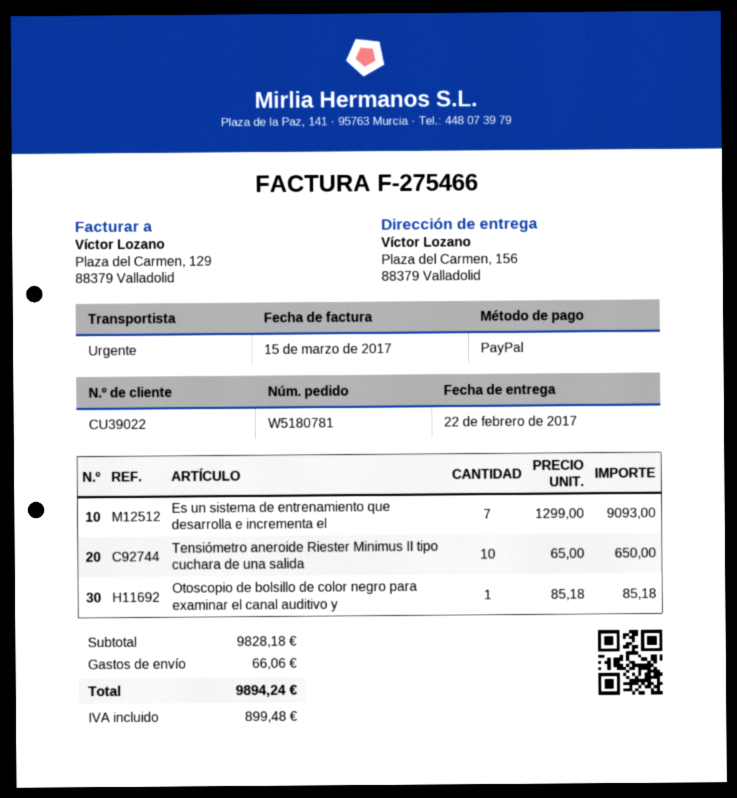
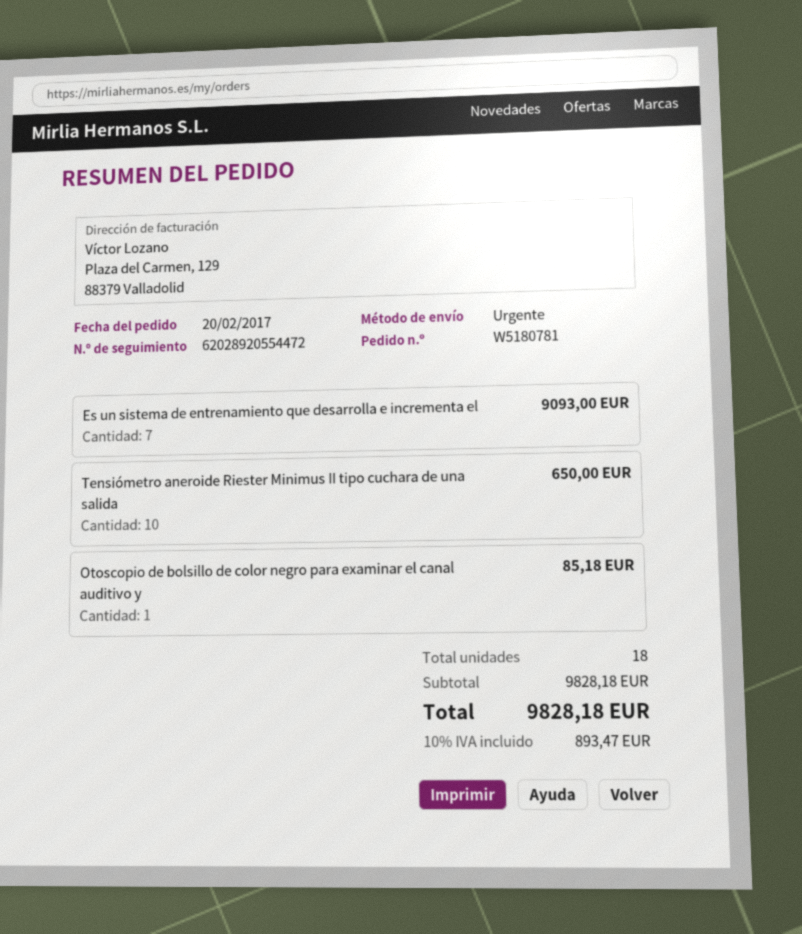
shipping: 66.06 -> none
tax: 899.48 -> 893.47
total: 9894.24 -> 9828.18

